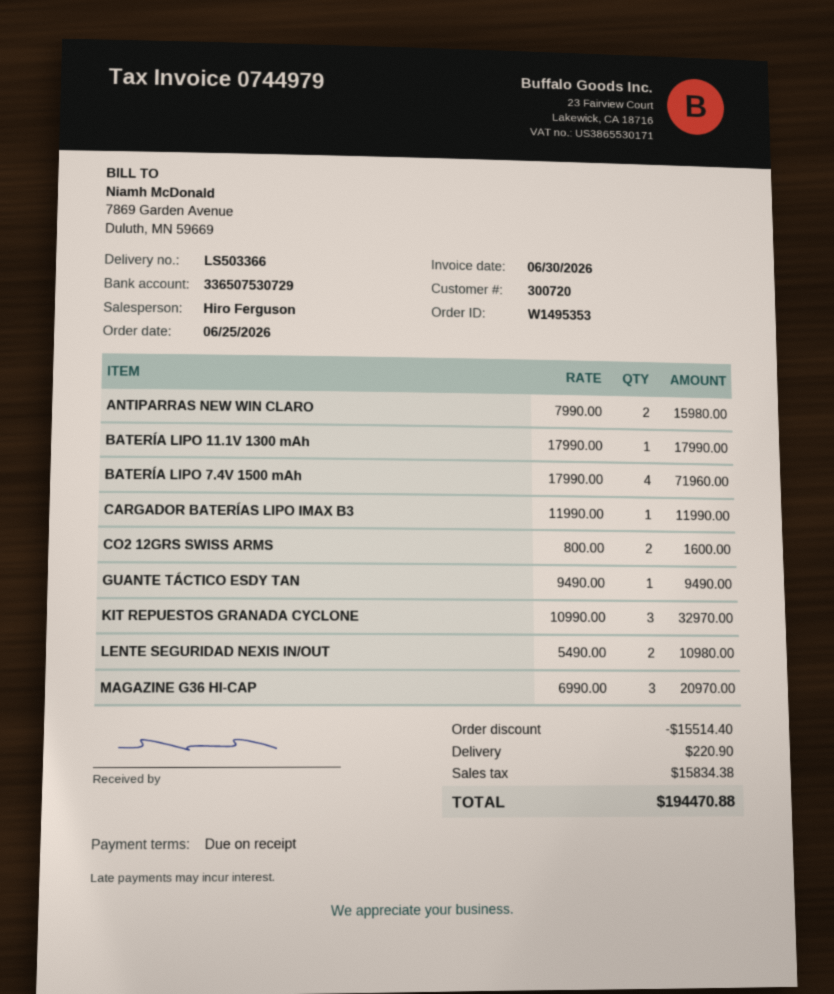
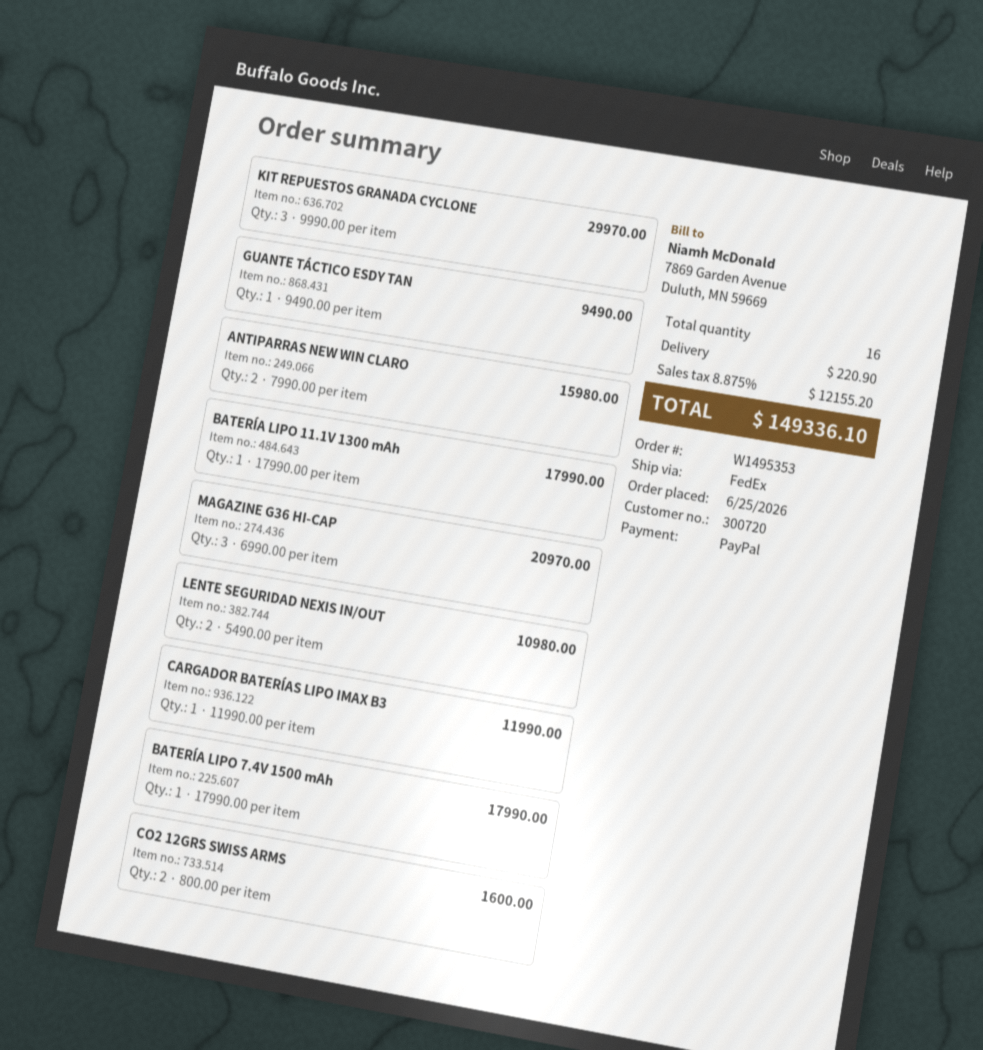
BATERÍA LIPO 7.4V 1500 mAh: 4 x 17990.00 = 71960.00 -> 1 x 17990.00 = 17990.00
KIT REPUESTOS GRANADA CYCLONE: 3 x 10990.00 = 32970.00 -> 3 x 9990.00 = 29970.00
discount: 15514.40 -> none
tax: 15834.38 -> 12155.20
total: 194470.88 -> 149336.10

